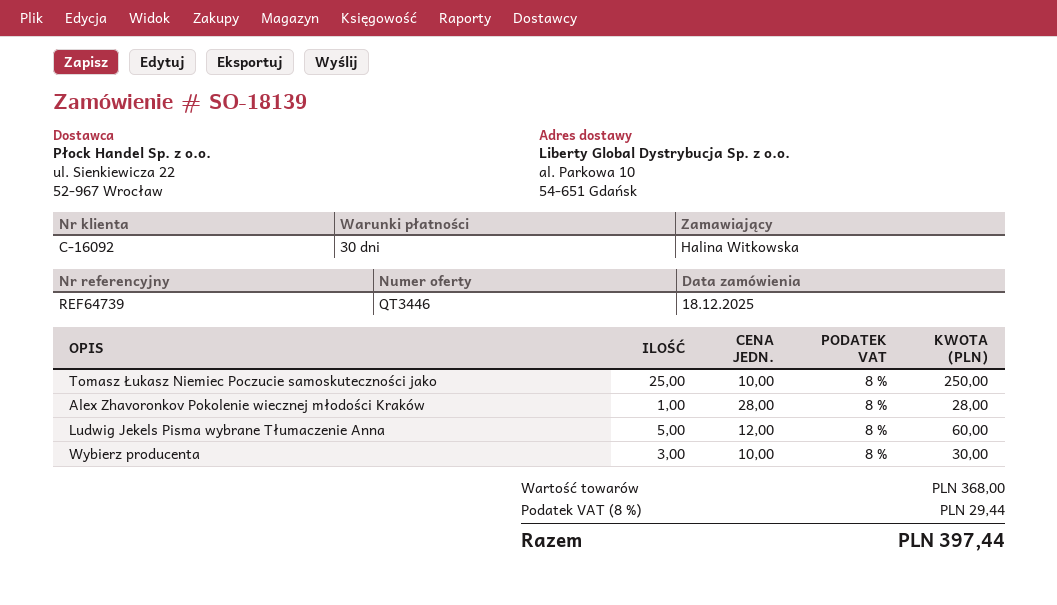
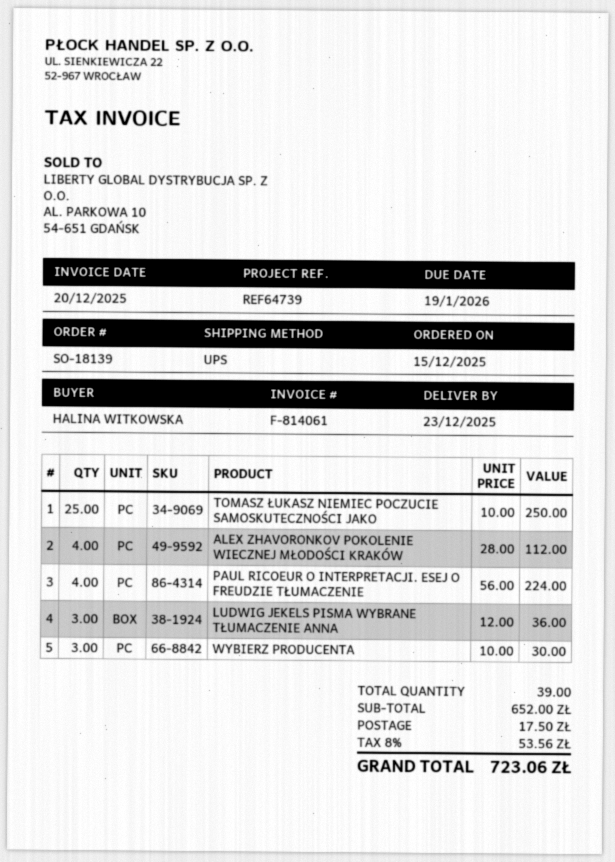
order date: 2025-12-18 -> 2025-12-15
Alex Zhavoronkov Pokolenie wiecznej młodości Kraków: 1 x 28.00 = 28.00 -> 4 x 28.00 = 112.00
Ludwig Jekels Pisma wybrane Tłumaczenie Anna: 5 x 12.00 = 60.00 -> 3 x 12.00 = 36.00
PAUL RICOEUR O INTERPRETACJI. ESEJ O FREUDZIE TŁUMACZENIE: none -> 4 x 56.00 = 224.00
subtotal: 368.00 -> 652.00
shipping: none -> 17.50
tax: 8% = 29.44 -> 8% = 53.56
total: 397.44 -> 723.06

